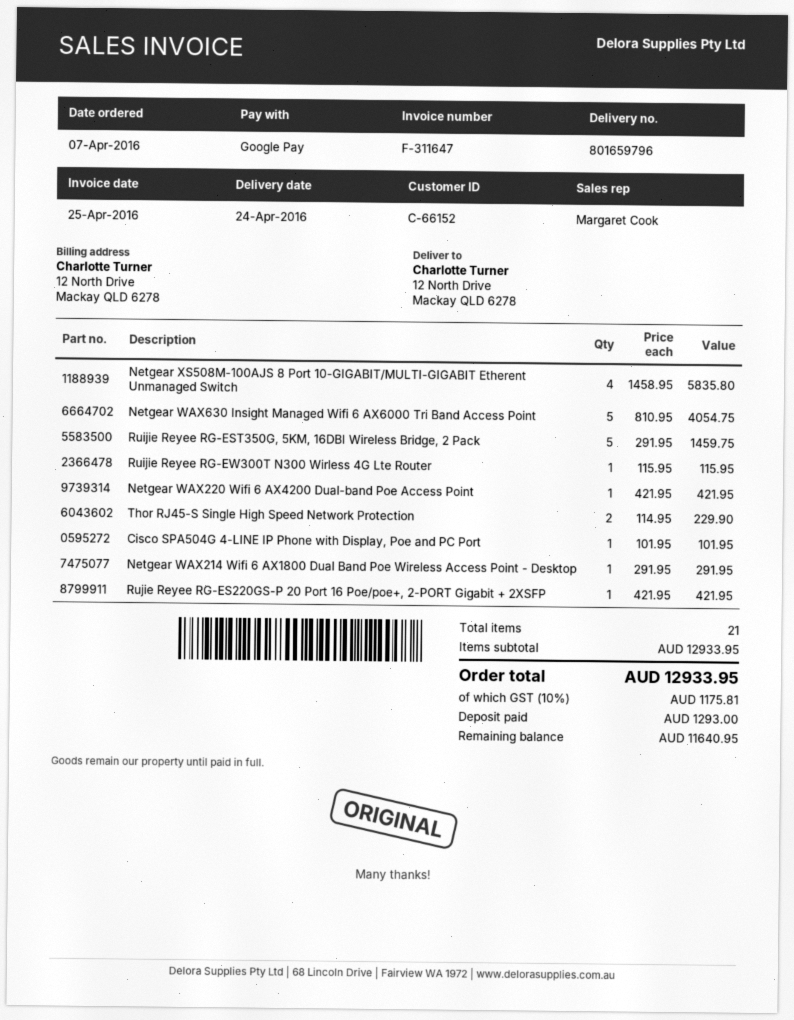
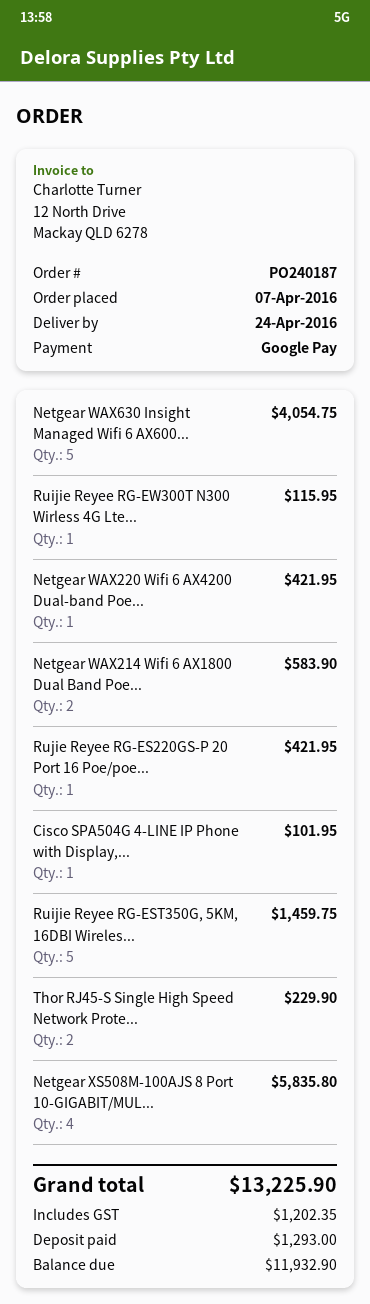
Netgear WAX214 Wifi 6 AX1800 Dual Band Poe Wireless Access Point - Desktop: 1 for 291.95 -> 2 for 583.90
tax: 1175.81 -> 1202.35
total: 12933.95 -> 13225.90
balance: 11640.95 -> 11932.90

